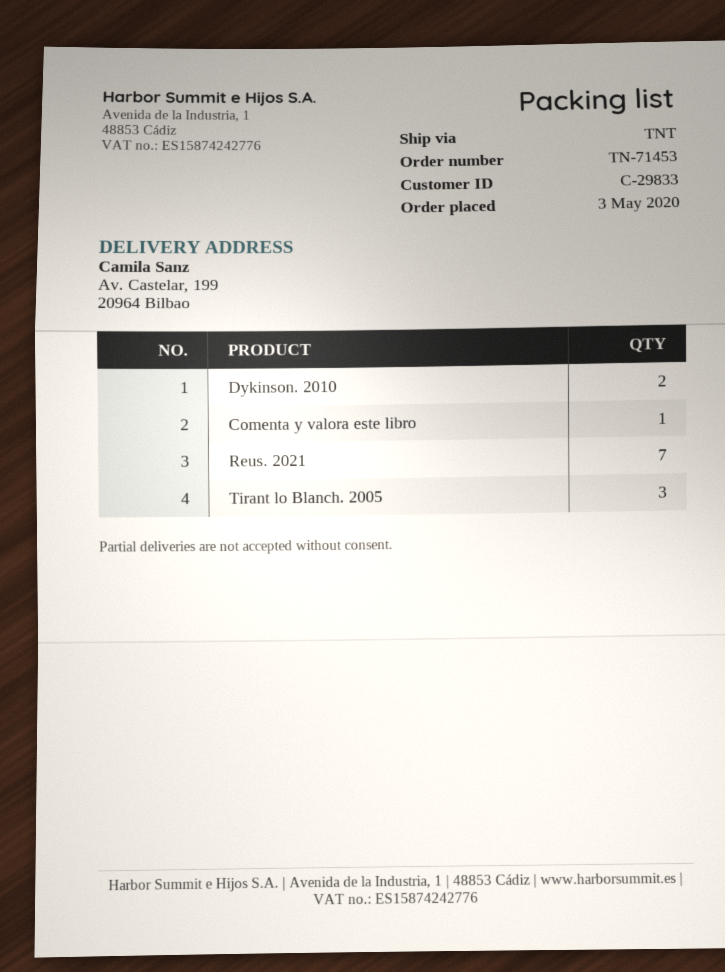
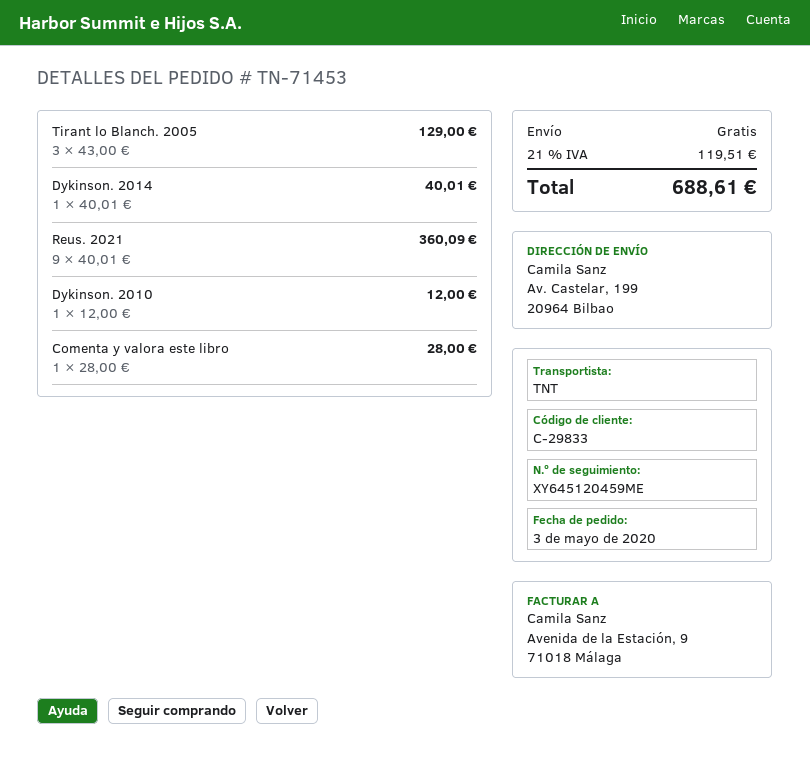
Dykinson. 2010: 2 -> 1
Reus. 2021: 7 -> 9
Dykinson. 2014: none -> 1

